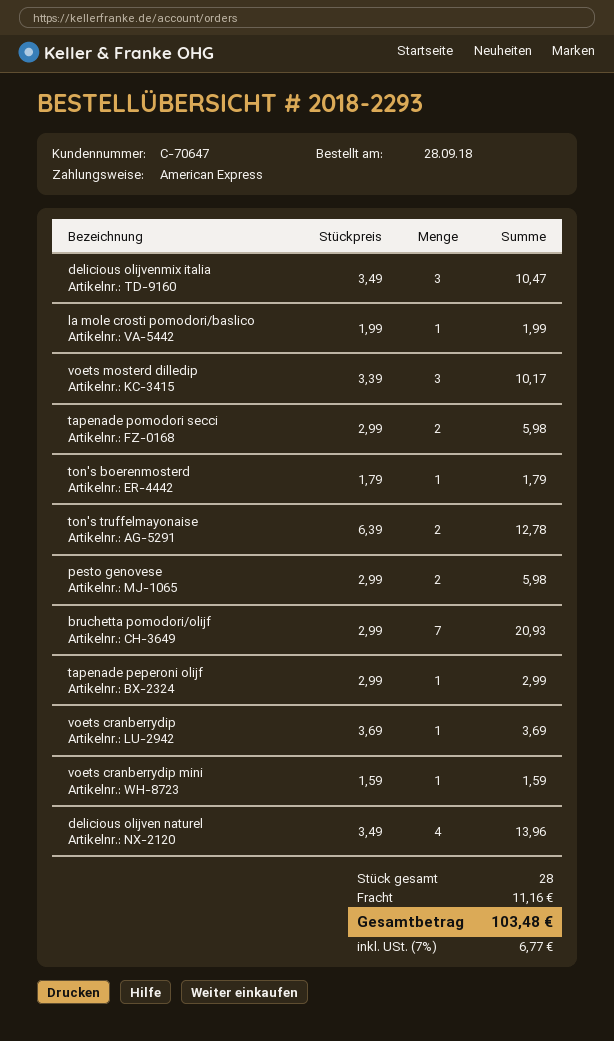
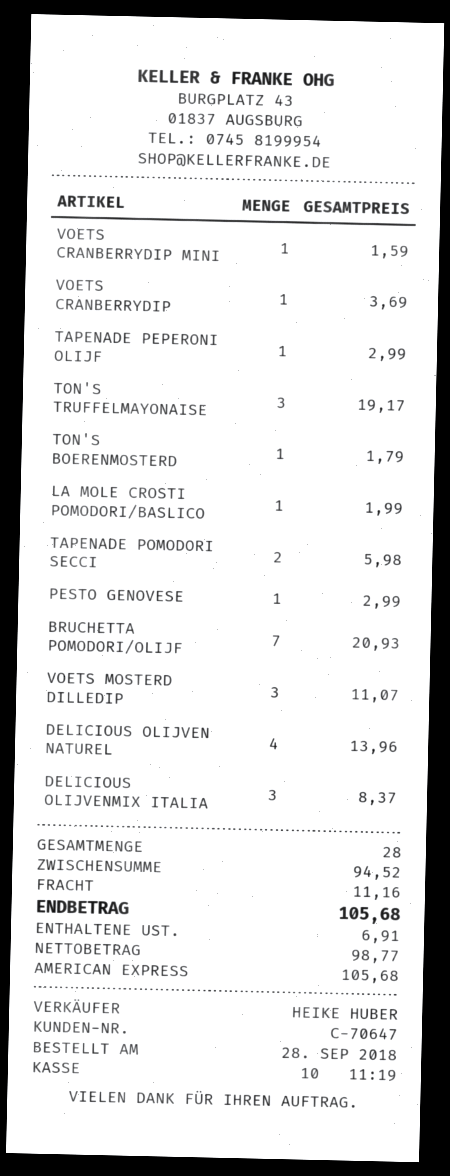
delicious olijvenmix italia: 3 for 10.47 -> 3 for 8.37
voets mosterd dilledip: 3 for 10.17 -> 3 for 11.07
ton's truffelmayonaise: 2 for 12.78 -> 3 for 19.17
pesto genovese: 2 for 5.98 -> 1 for 2.99
tax: 6.77 -> 6.91
total: 103.48 -> 105.68

